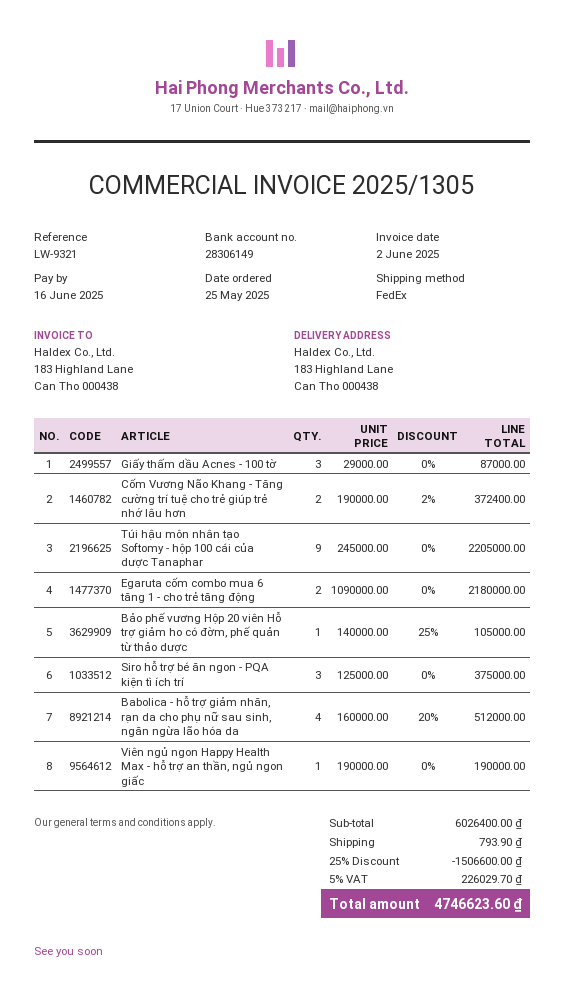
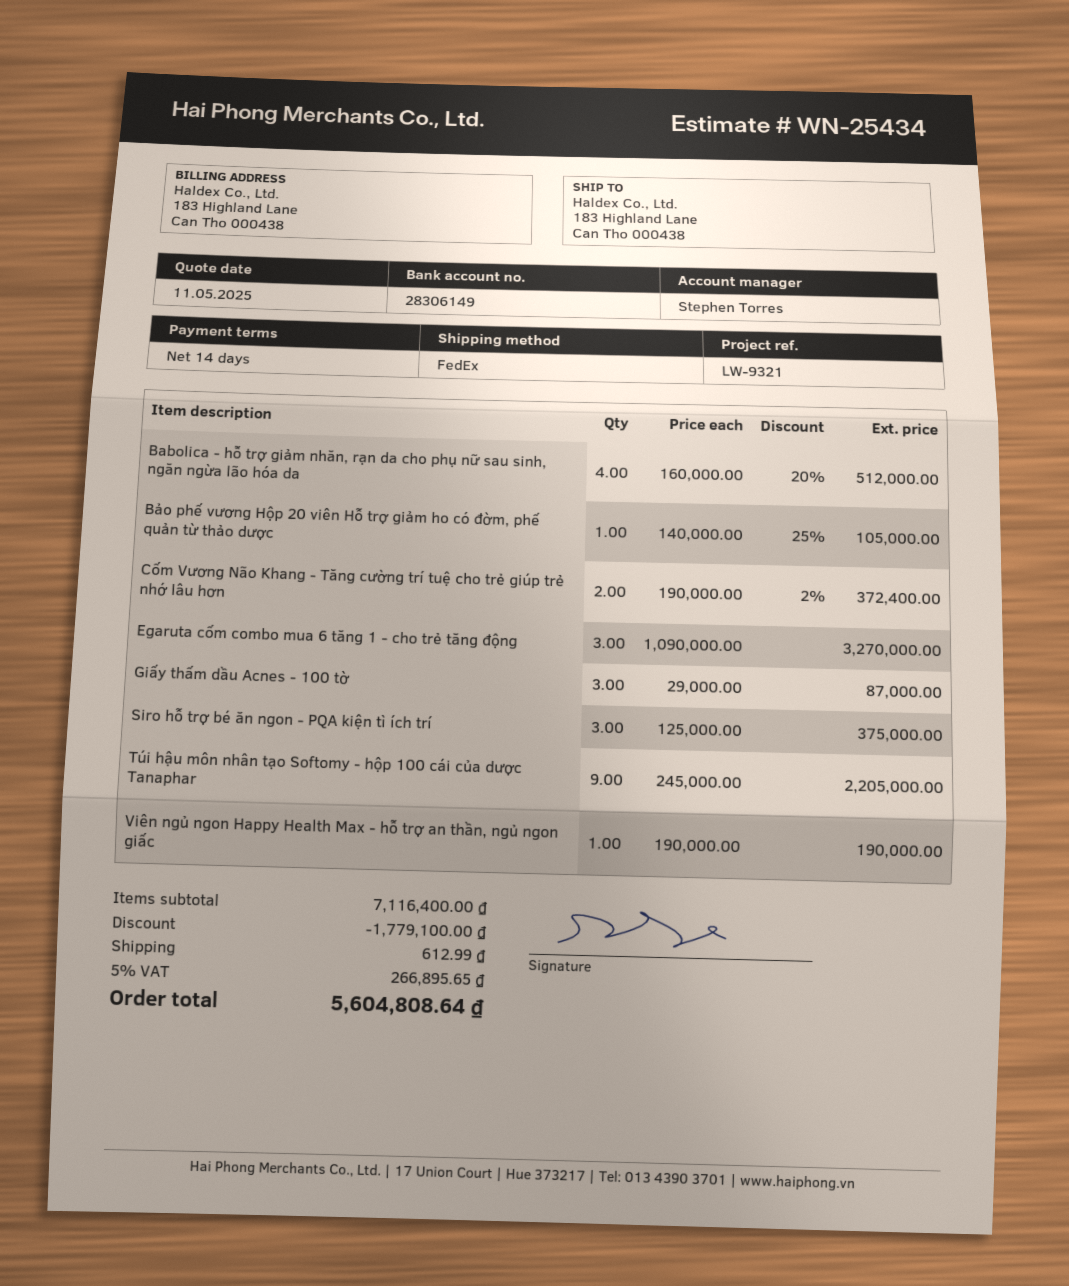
Egaruta cốm combo mua 6 tăng 1 - cho trẻ tăng động: 2 x 1090000.00 = 2180000.00 -> 3 x 1090000.00 = 3270000.00
subtotal: 6026400.00 -> 7116400.00
discount: 1506600.00 -> 1779100.00
shipping: 793.90 -> 612.99
tax: 5% = 226029.70 -> 5% = 266895.65
total: 4746623.60 -> 5604808.64

